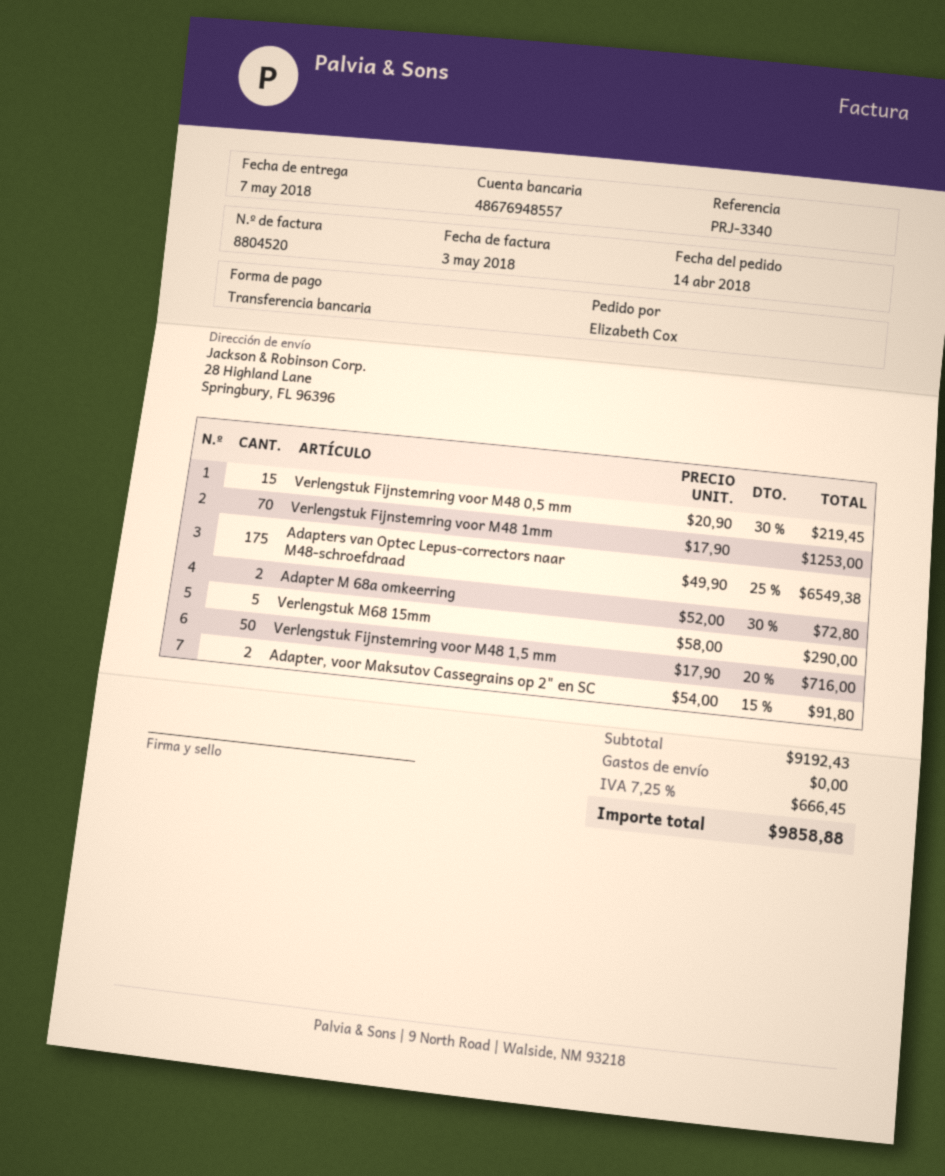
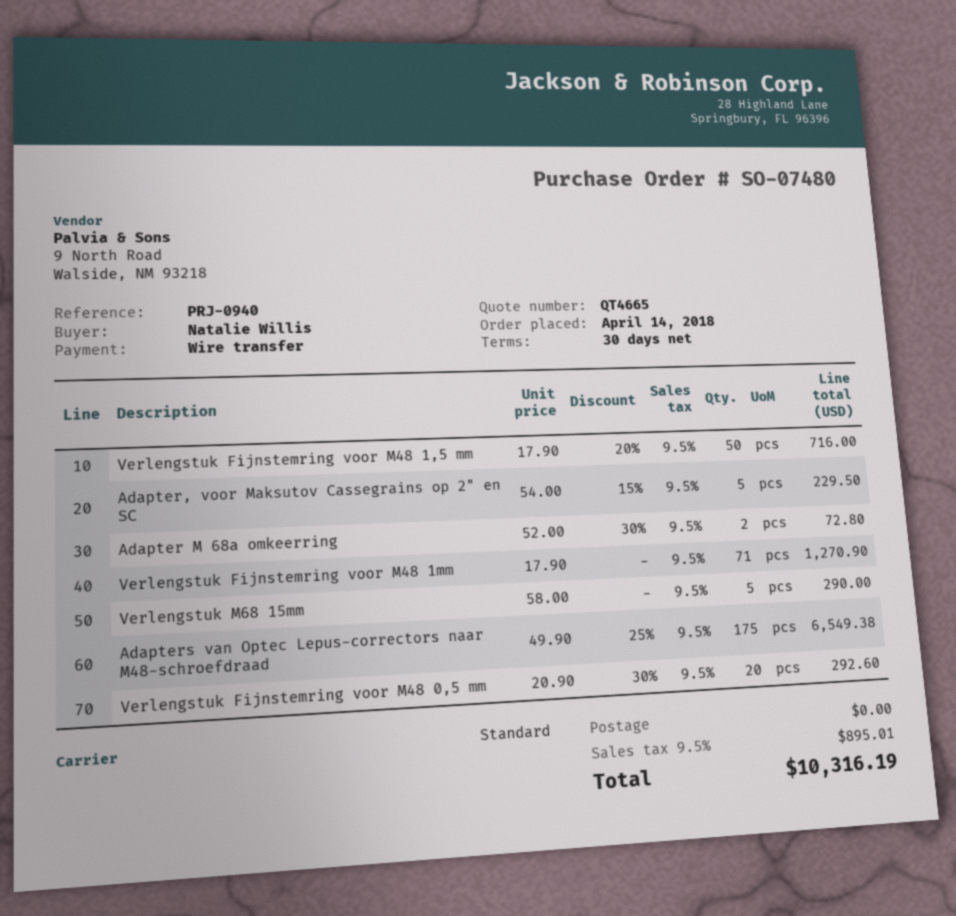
reference: PRJ-3340 -> PRJ-0940
ordered by: Elizabeth Cox -> Natalie Willis
Verlengstuk Fijnstemring voor M48 0,5 mm: 15 x 20.90 - 30% = 219.45 -> 20 x 20.90 - 30% = 292.60
Verlengstuk Fijnstemring voor M48 1mm: 70 x 17.90 = 1253.00 -> 71 x 17.90 = 1270.90
Adapter, voor Maksutov Cassegrains op 2" en SC: 2 x 54.00 - 15% = 91.80 -> 5 x 54.00 - 15% = 229.50
tax: 7.25% = 666.45 -> 9.5% = 895.01
total: 9858.88 -> 10316.19

